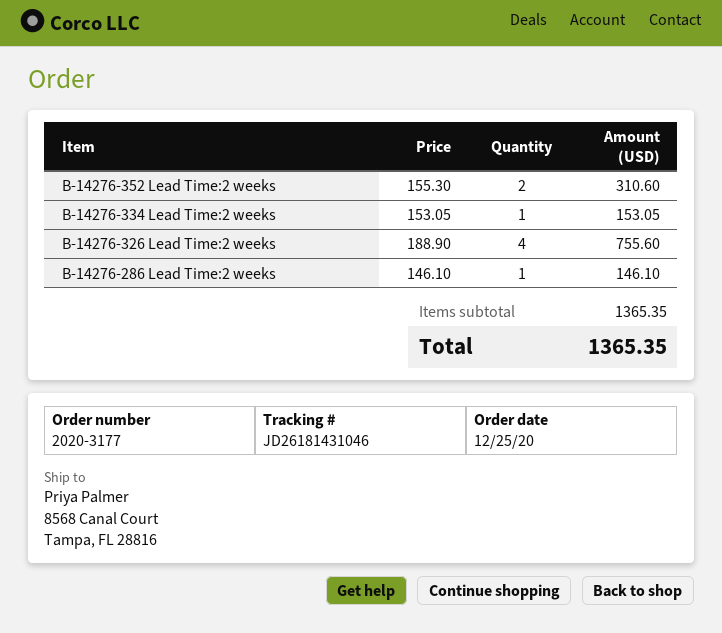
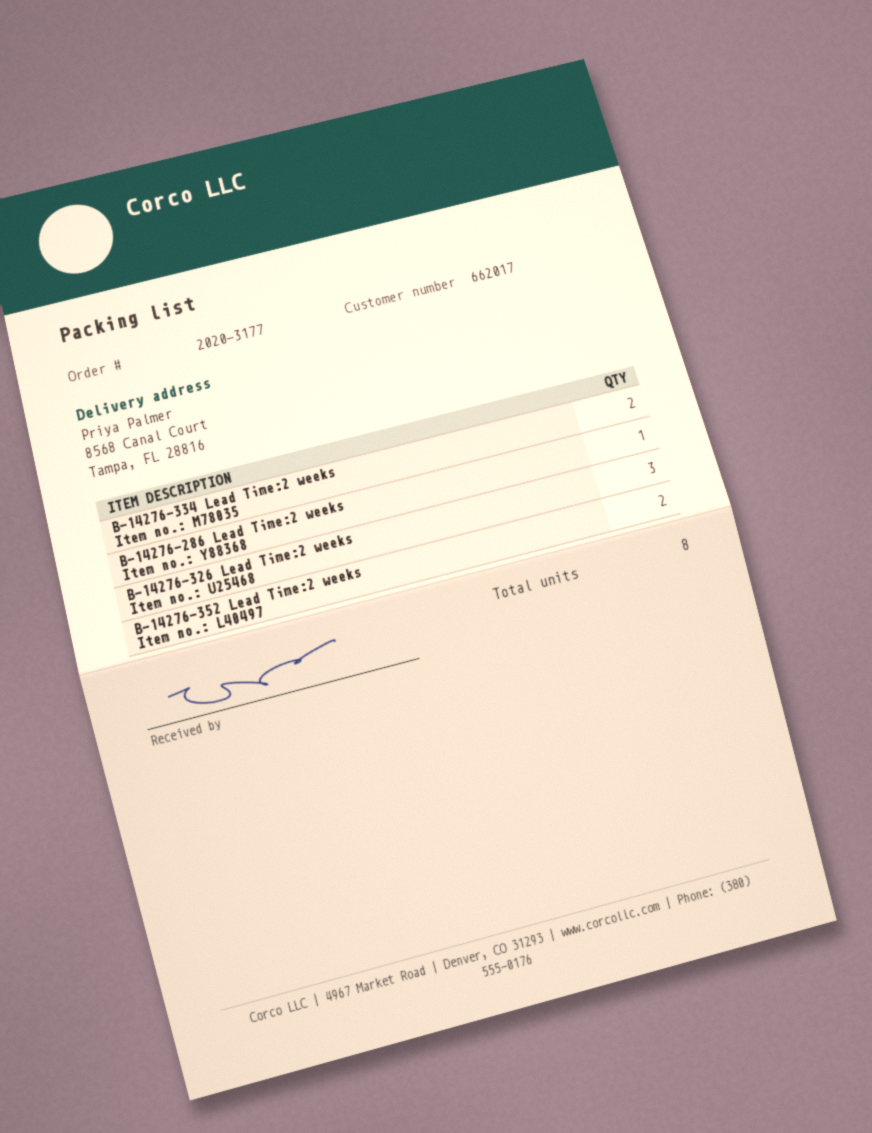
B-14276-334 Lead Time:2 weeks: 1 -> 2
B-14276-326 Lead Time:2 weeks: 4 -> 3

